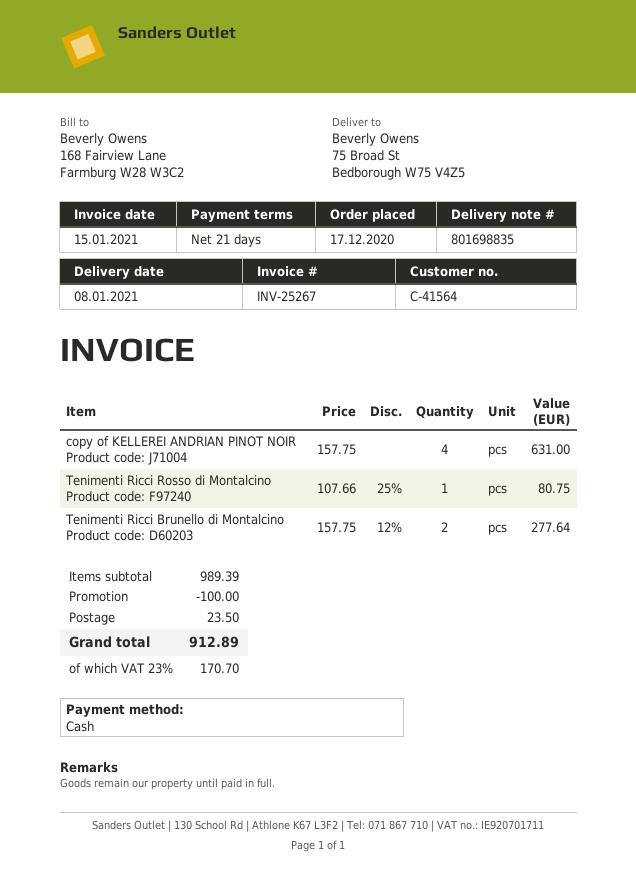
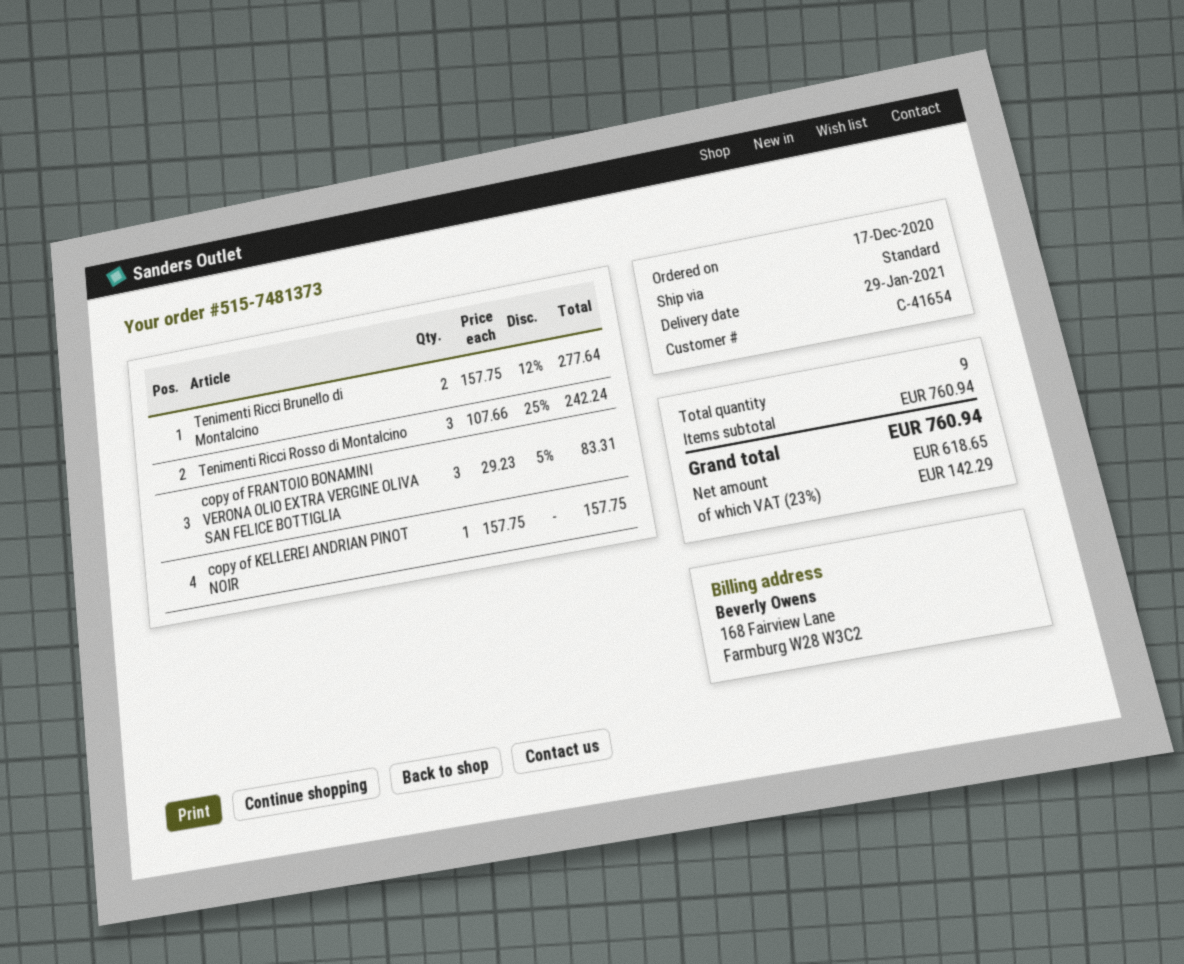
delivery date: 2021-01-08 -> 2021-01-29
customer number: C-41564 -> C-41654
copy of KELLEREI ANDRIAN PINOT NOIR: 4 x 157.75 = 631.00 -> 1 x 157.75 = 157.75
Tenimenti Ricci Rosso di Montalcino: 1 x 107.66 - 25% = 80.75 -> 3 x 107.66 - 25% = 242.24
copy of FRANTOIO BONAMINI VERONA OLIO EXTRA VERGINE OLIVA SAN FELICE BOTTIGLIA: none -> 3 x 29.23 - 5% = 83.31
subtotal: 989.39 -> 760.94
discount: 100.00 -> none
shipping: 23.50 -> none
tax: 23% = 170.70 -> 23% = 142.29
total: 912.89 -> 760.94

